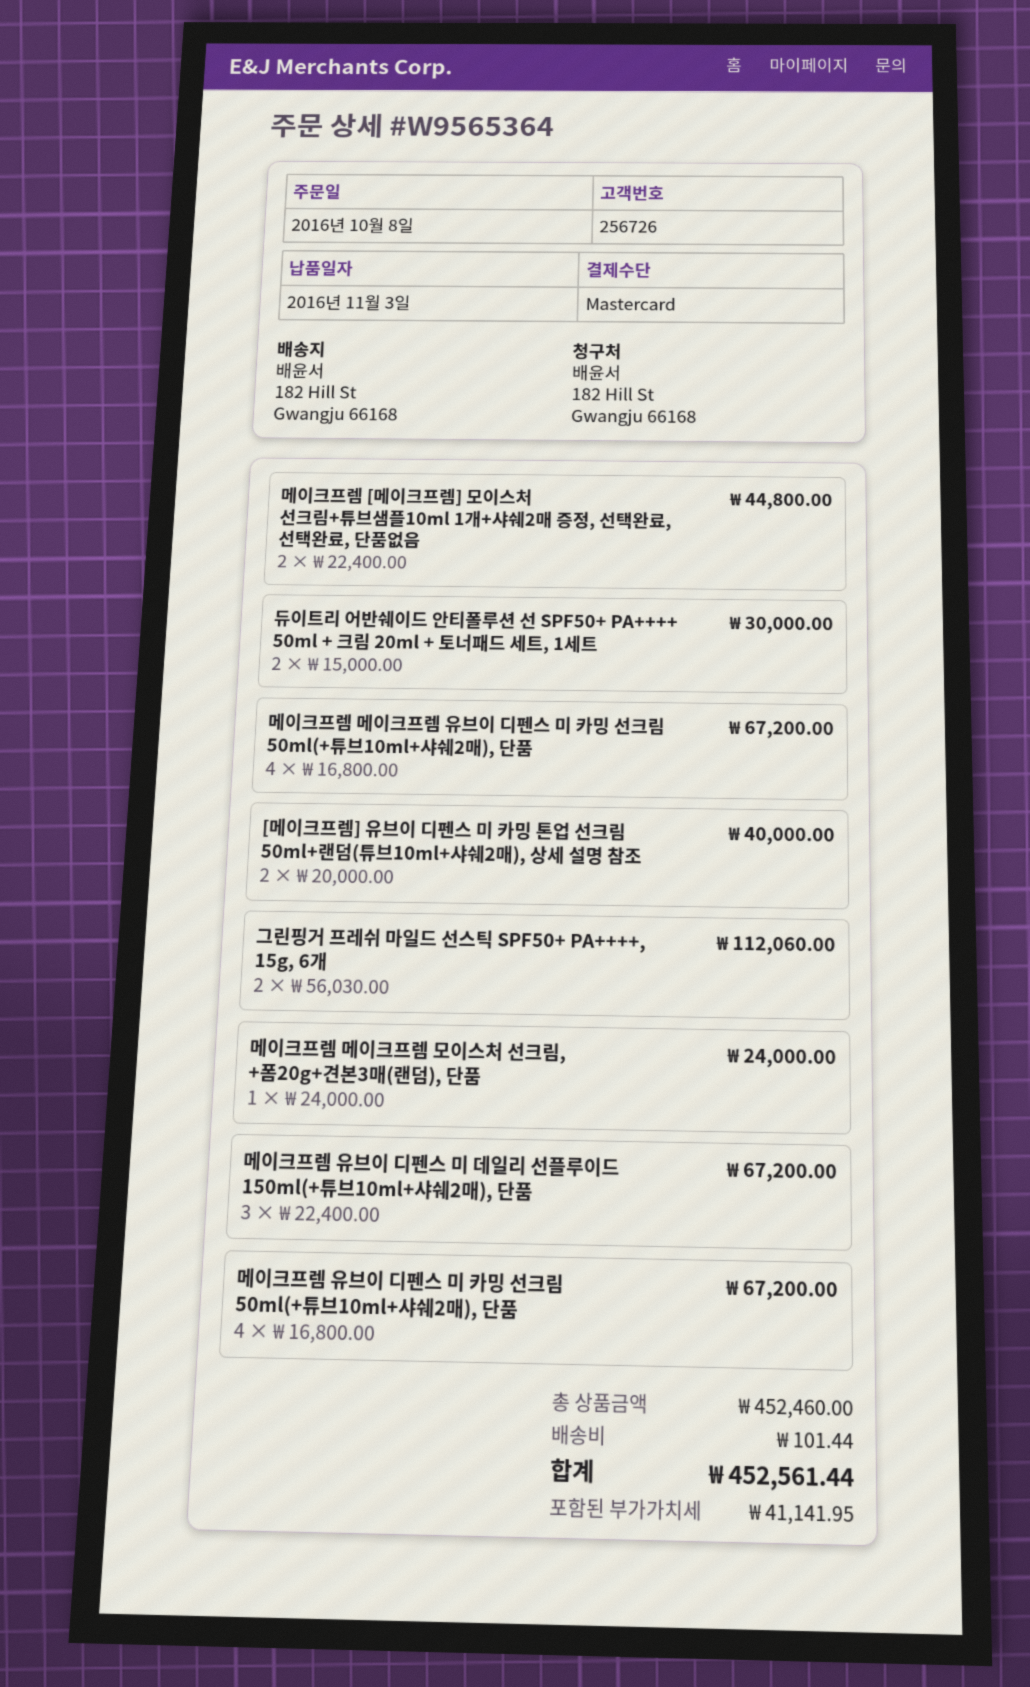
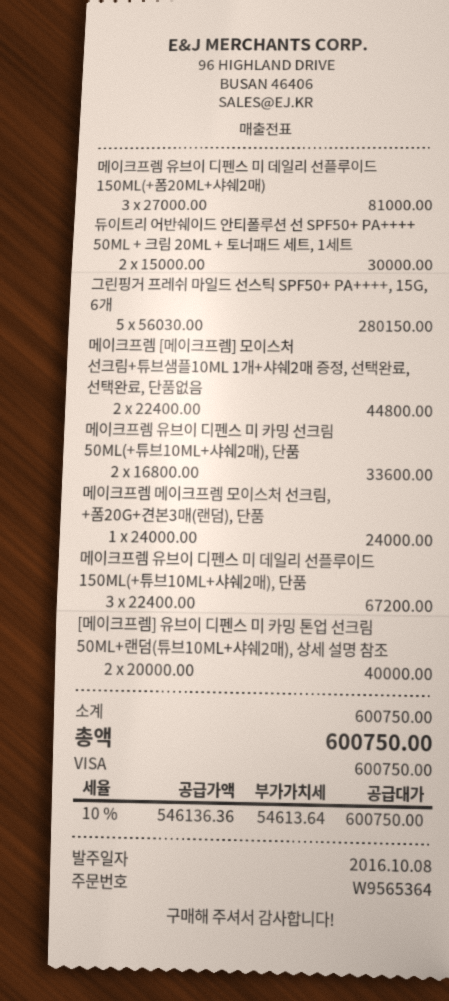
payment method: Mastercard -> Visa
메이크프렘 메이크프렘 유브이 디펜스 미 카밍 선크림 50ml(+튜브10ml+샤쉐2매), 단품: 4 x 16800.00 = 67200.00 -> none
그린핑거 프레쉬 마일드 선스틱 SPF50+ PA++++, 15g, 6개: 2 x 56030.00 = 112060.00 -> 5 x 56030.00 = 280150.00
메이크프렘 유브이 디펜스 미 카밍 선크림 50ml(+튜브10ml+샤쉐2매), 단품: 4 x 16800.00 = 67200.00 -> 2 x 16800.00 = 33600.00
메이크프렘 유브이 디펜스 미 데일리 선플루이드 150ML(+폼20ML+샤쉐2매): none -> 3 x 27000.00 = 81000.00
subtotal: 452460.00 -> 600750.00
shipping: 101.44 -> none
tax: 41141.95 -> 54613.64
total: 452561.44 -> 600750.00

